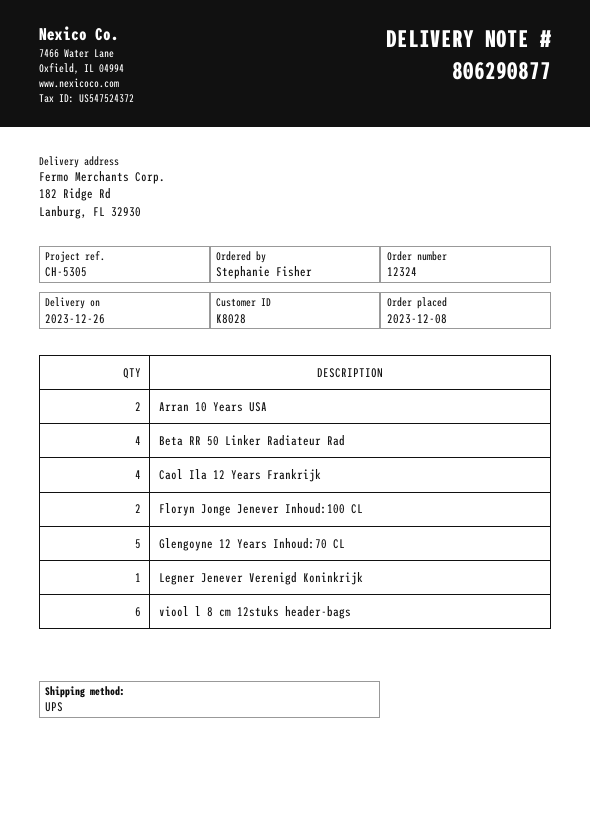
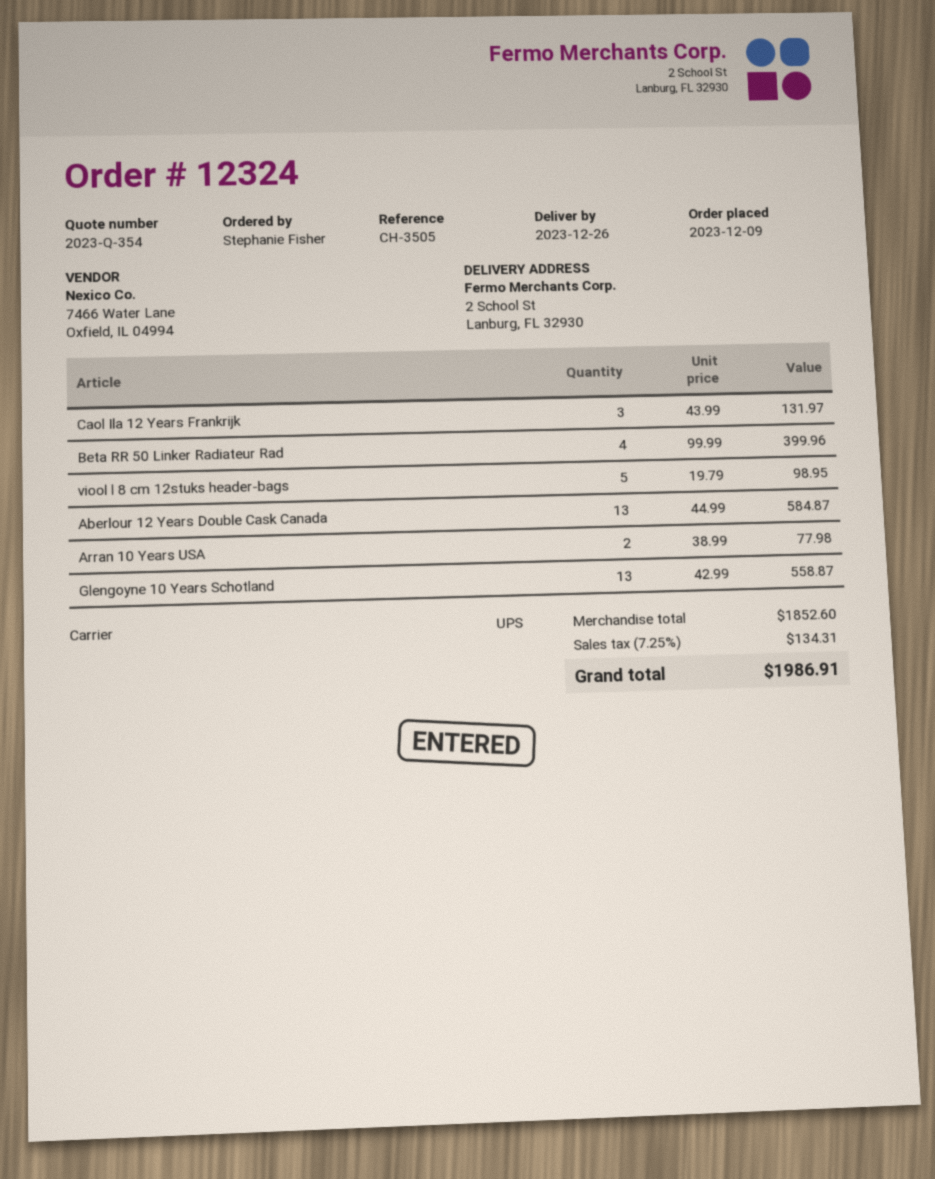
order date: 2023-12-08 -> 2023-12-09
reference: CH-5305 -> CH-3505
ship to: 182 Ridge Rd, Lanburg, FL 32930 -> 2 School St, Lanburg, FL 32930
Caol Ila 12 Years Frankrijk: 4 -> 3
Floryn Jonge Jenever Inhoud:100 CL: 2 -> none
Glengoyne 12 Years Inhoud:70 CL: 5 -> none
Legner Jenever Verenigd Koninkrijk: 1 -> none
viool l 8 cm 12stuks header-bags: 6 -> 5
Aberlour 12 Years Double Cask Canada: none -> 13
Glengoyne 10 Years Schotland: none -> 13

